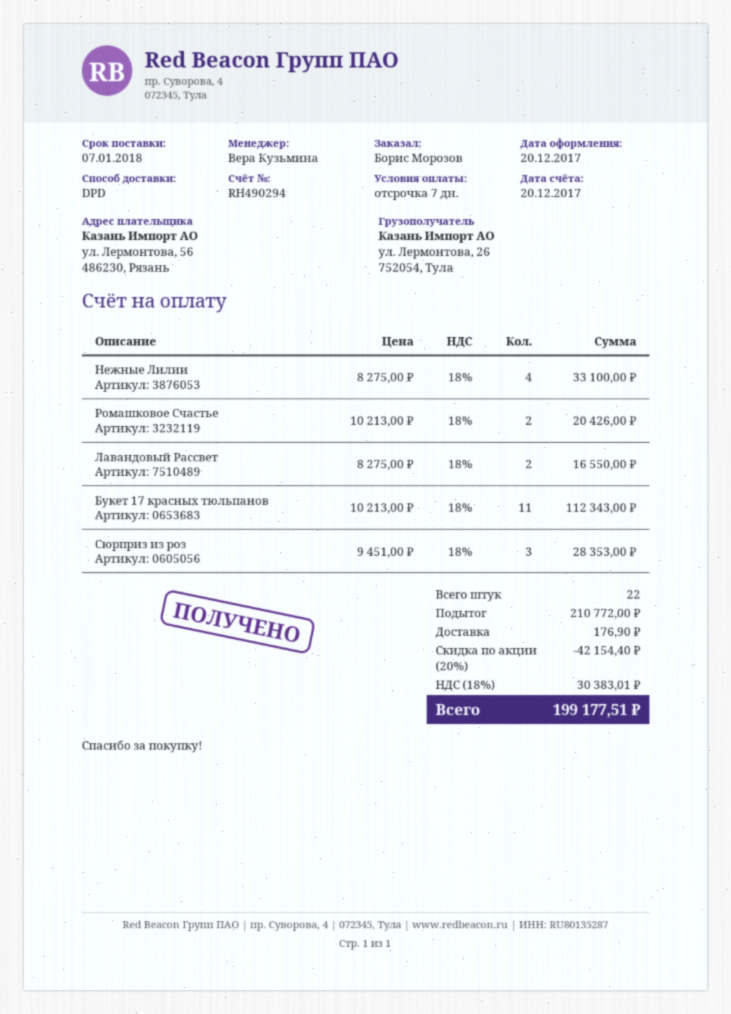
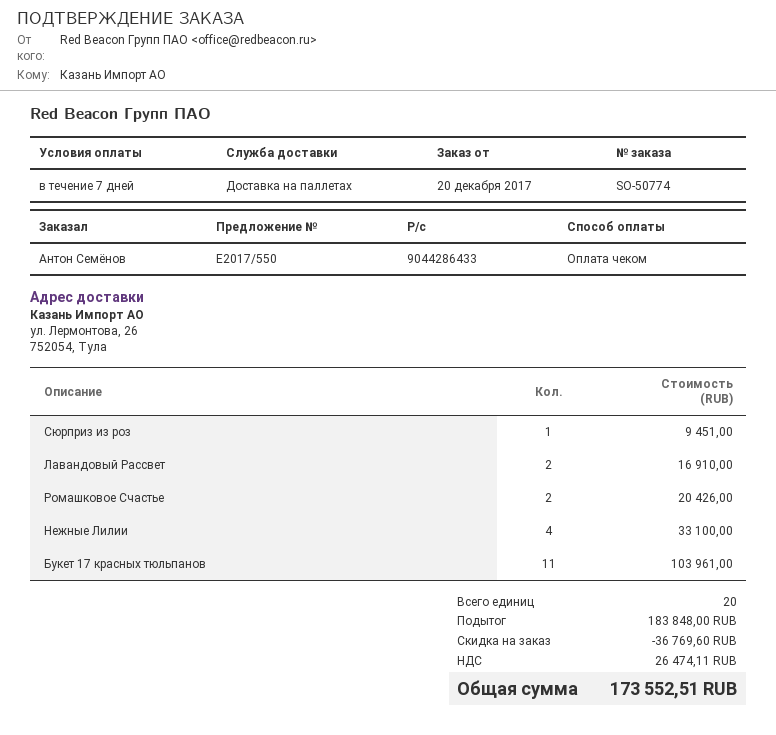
ordered by: Борис Морозов -> Антон Семёнов
shipping method: DPD -> pallet freight
Лавандовый Рассвет: 2 for 16550.00 -> 2 for 16910.00
Букет 17 красных тюльпанов: 11 for 112343.00 -> 11 for 103961.00
Сюрприз из роз: 3 for 28353.00 -> 1 for 9451.00
total quantity: 22 -> 20
subtotal: 210772.00 -> 183848.00
discount: 42154.40 -> 36769.60
shipping: 176.90 -> none
tax: 30383.01 -> 26474.11
total: 199177.51 -> 173552.51

